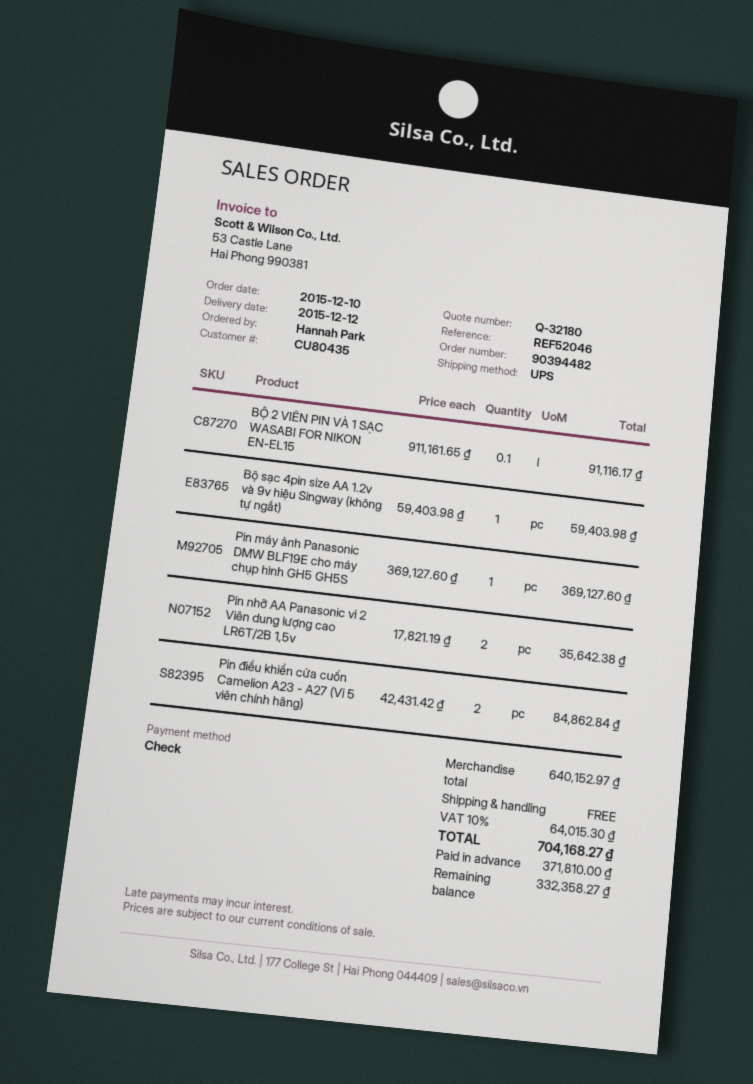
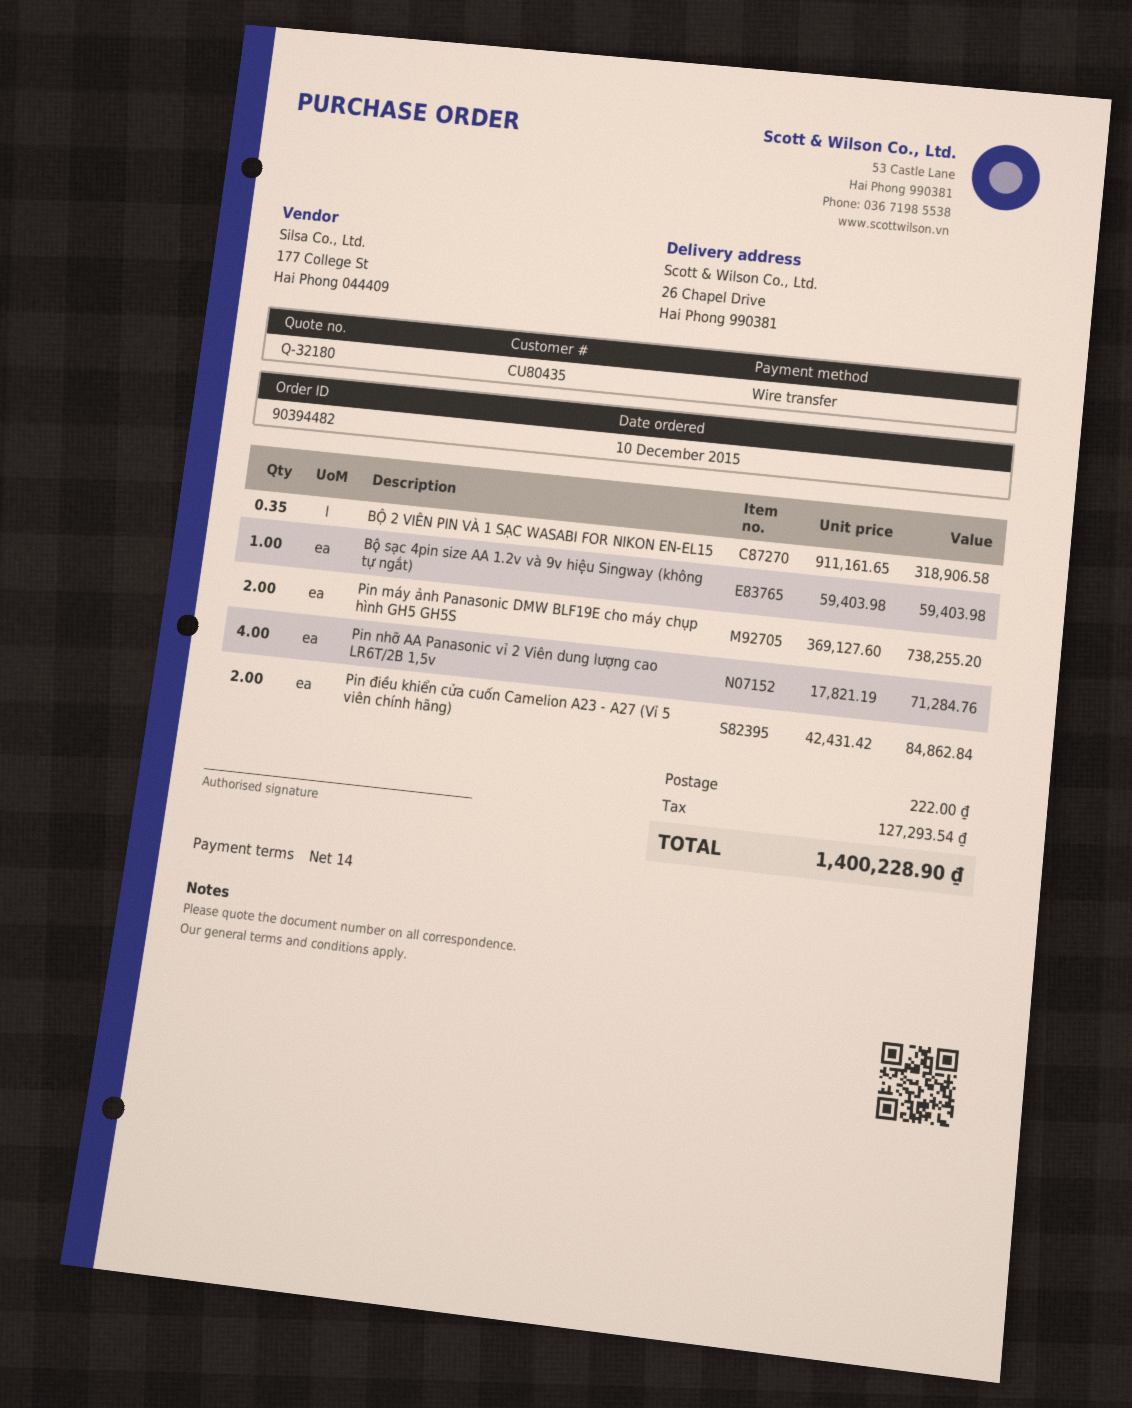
payment method: cheque -> bank transfer
BỘ 2 VIÊN PIN VÀ 1 SẠC WASABI FOR NIKON EN-EL15: 0.1 x 911161.65 = 91116.17 -> 0.35 x 911161.65 = 318906.58
Pin máy ảnh Panasonic DMW BLF19E cho máy chụp hình GH5 GH5S: 1 x 369127.60 = 369127.60 -> 2 x 369127.60 = 738255.20
Pin nhỡ AA Panasonic vỉ 2 Viên dung lượng cao LR6T/2B 1,5v: 2 x 17821.19 = 35642.38 -> 4 x 17821.19 = 71284.76
shipping: 0.00 -> 222.00
tax: 64015.30 -> 127293.54
total: 704168.27 -> 1400228.90

